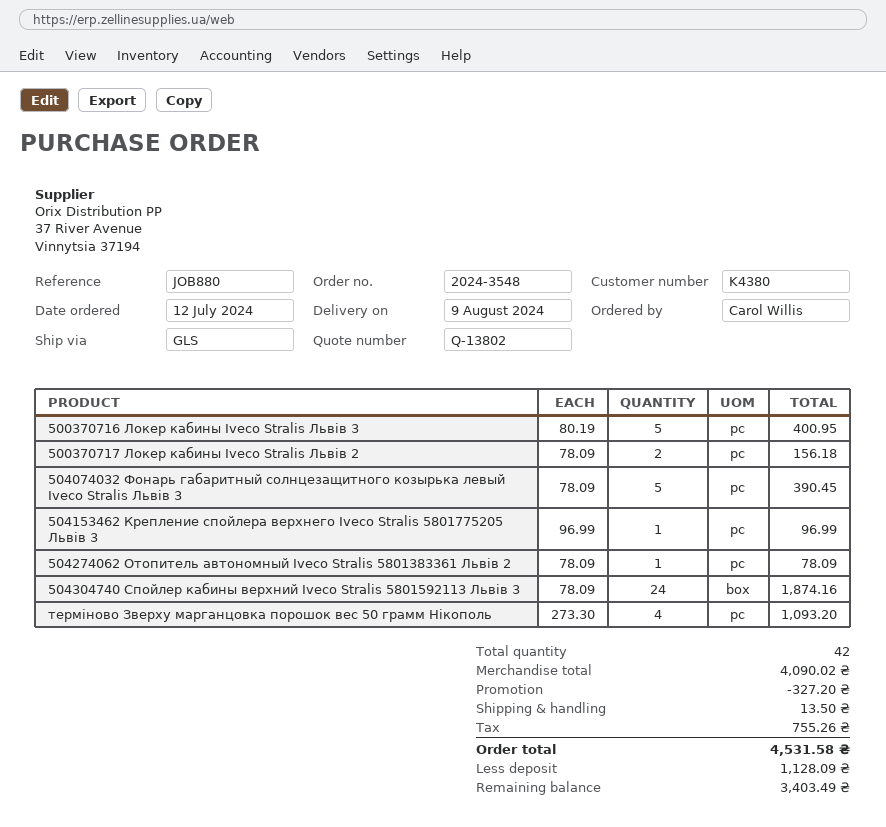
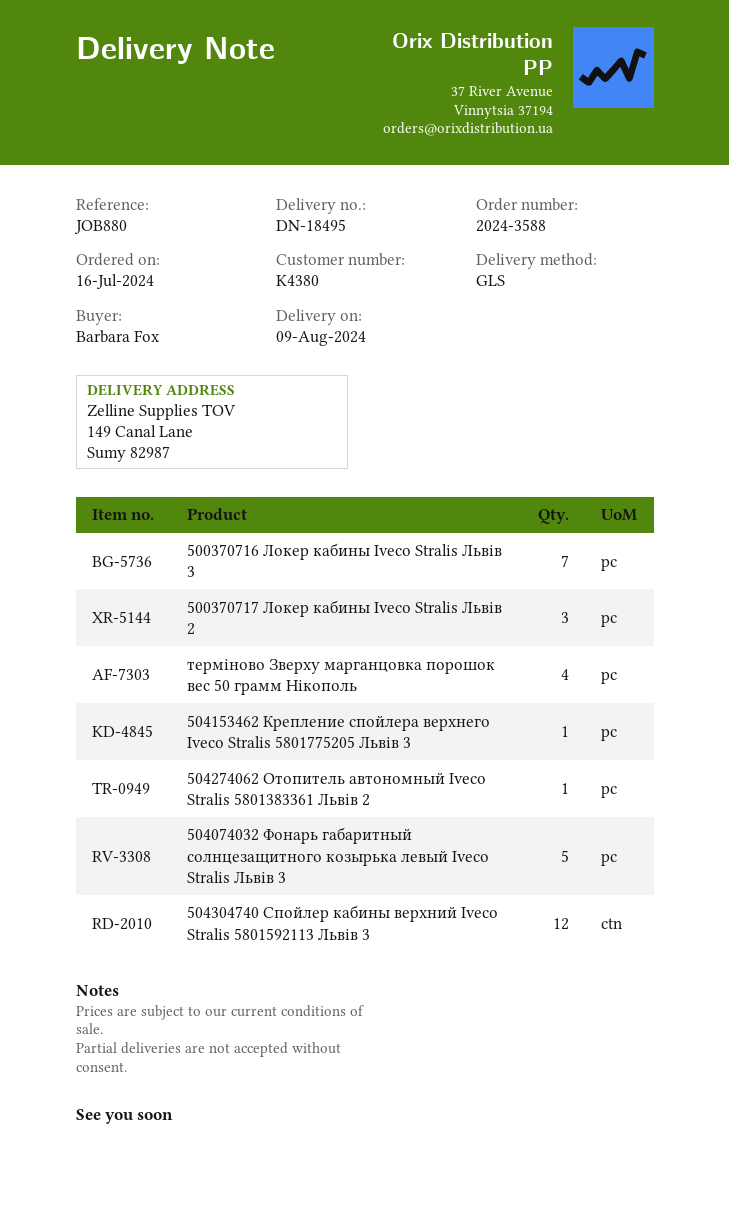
order number: 2024-3548 -> 2024-3588
order date: 2024-07-12 -> 2024-07-16
ordered by: Carol Willis -> Barbara Fox
500370716 Локер кабины Iveco Stralis Львів 3: 5 -> 7
500370717 Локер кабины Iveco Stralis Львів 2: 2 -> 3
504304740 Спойлер кабины верхний Iveco Stralis 5801592113 Львів 3: 24 -> 12

